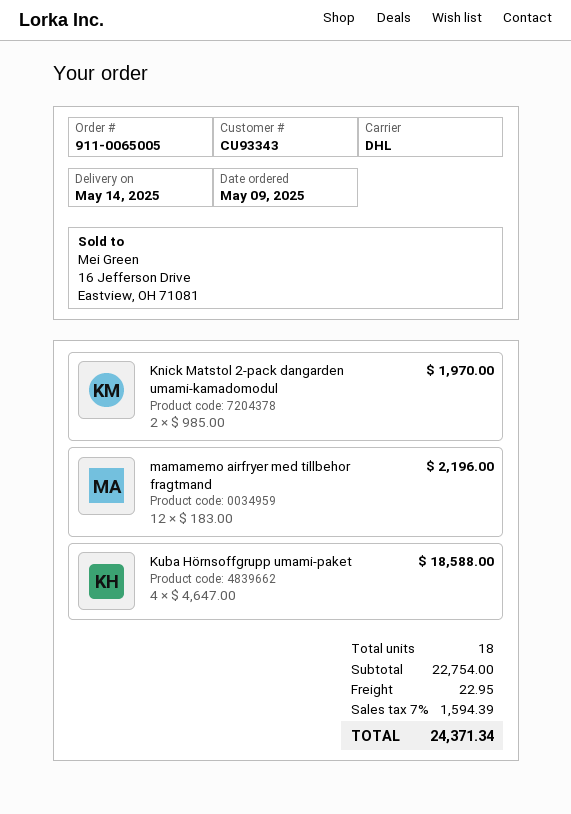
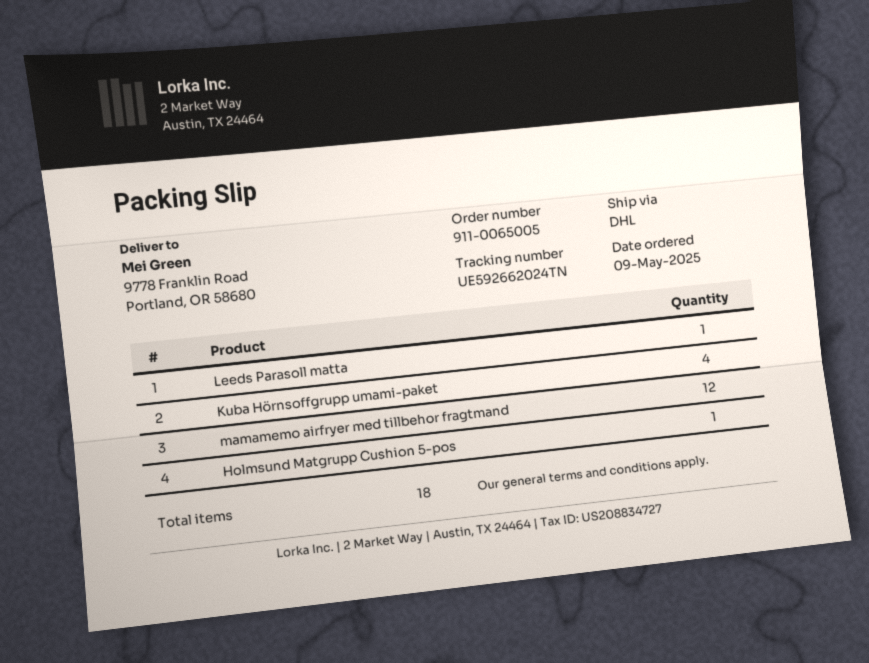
Knick Matstol 2-pack dangarden umami-kamadomodul: 2 -> none
Leeds Parasoll matta: none -> 1
Holmsund Matgrupp Cushion 5-pos: none -> 1

